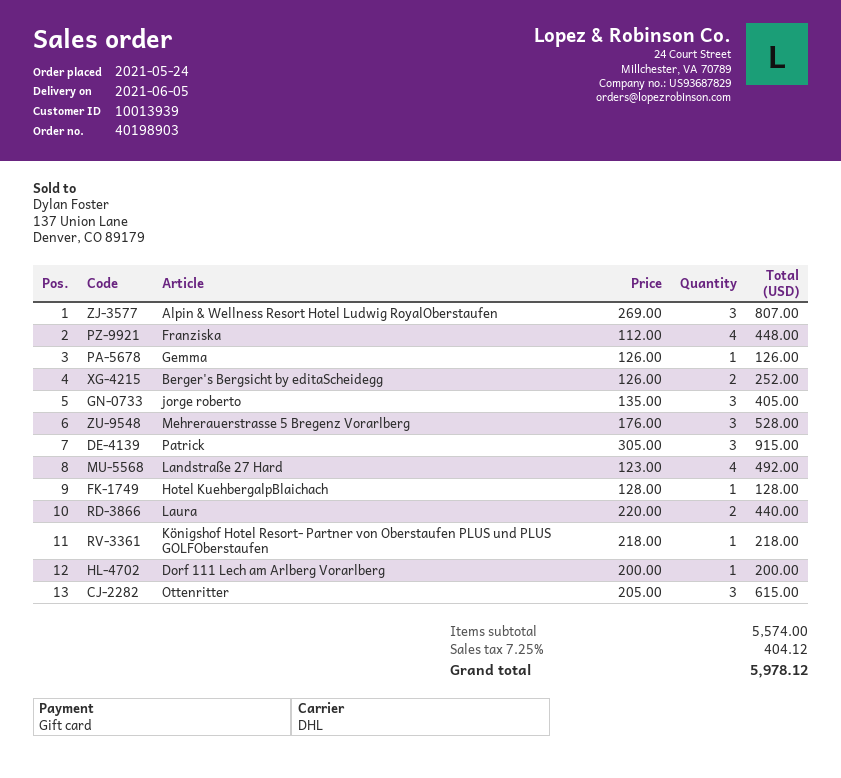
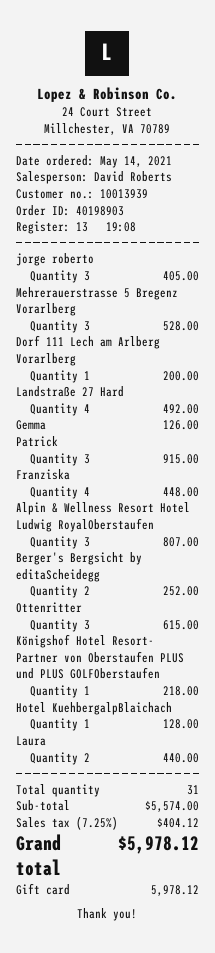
order date: 2021-05-24 -> 2021-05-14

